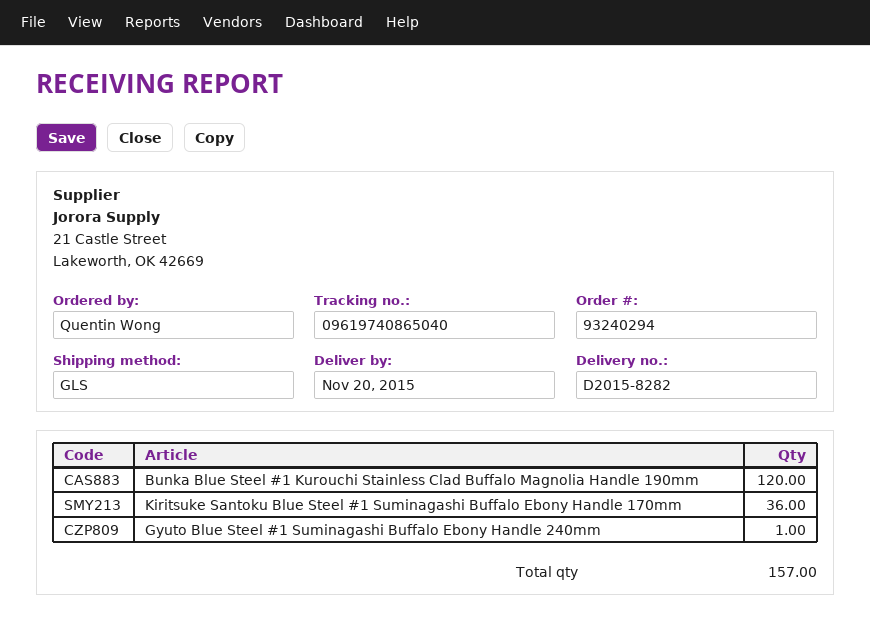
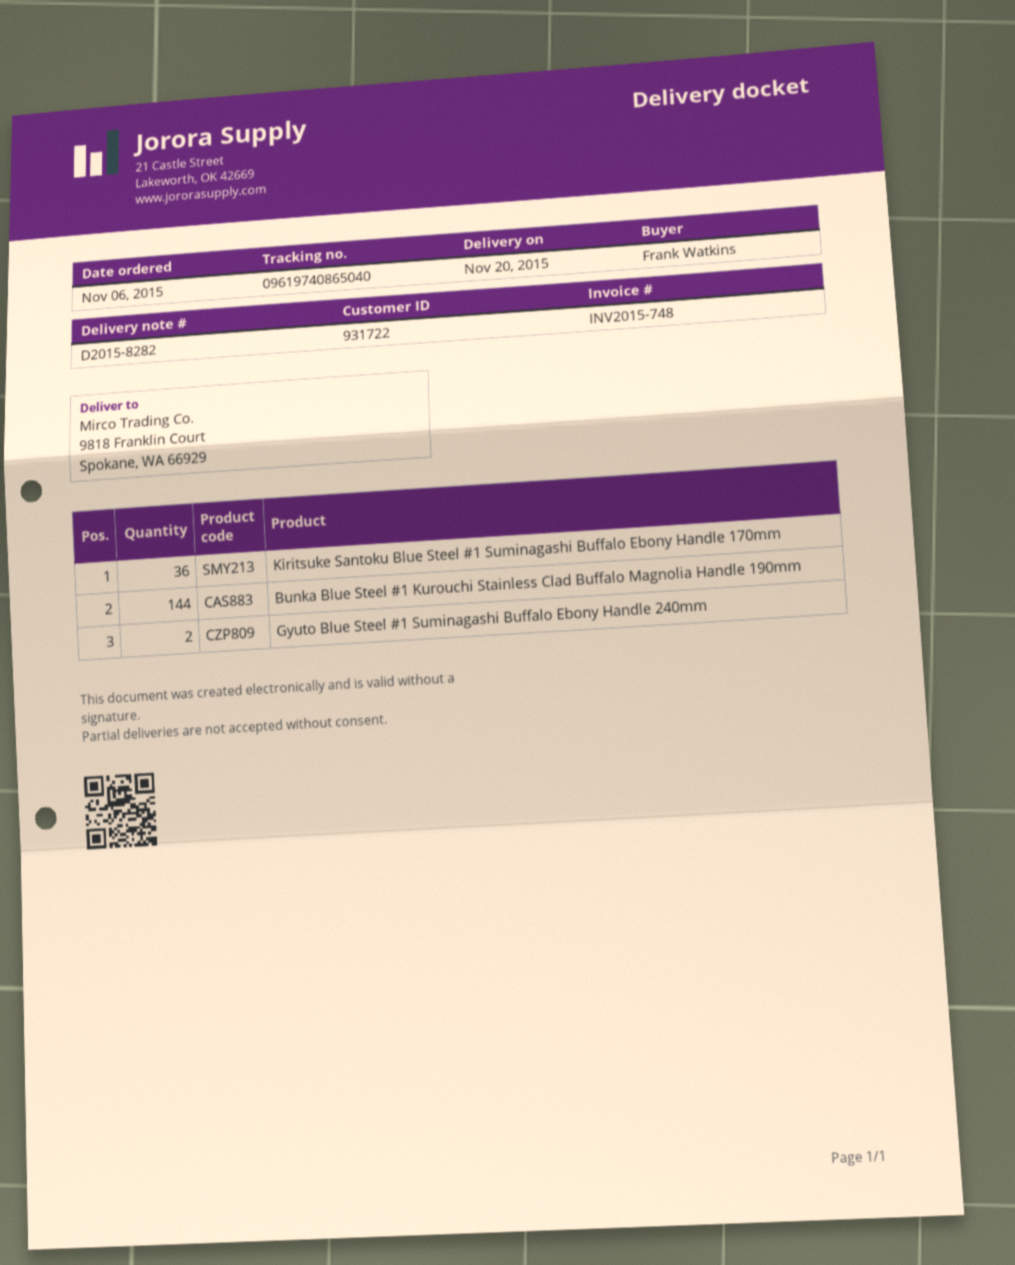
ordered by: Quentin Wong -> Frank Watkins
Bunka Blue Steel #1 Kurouchi Stainless Clad Buffalo Magnolia Handle 190mm: 120 -> 144
Gyuto Blue Steel #1 Suminagashi Buffalo Ebony Handle 240mm: 1 -> 2

